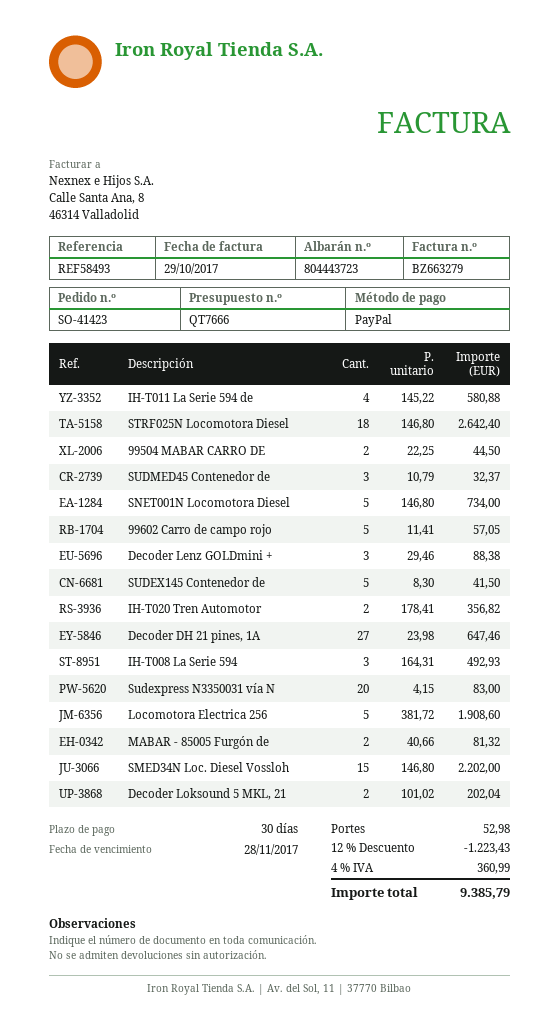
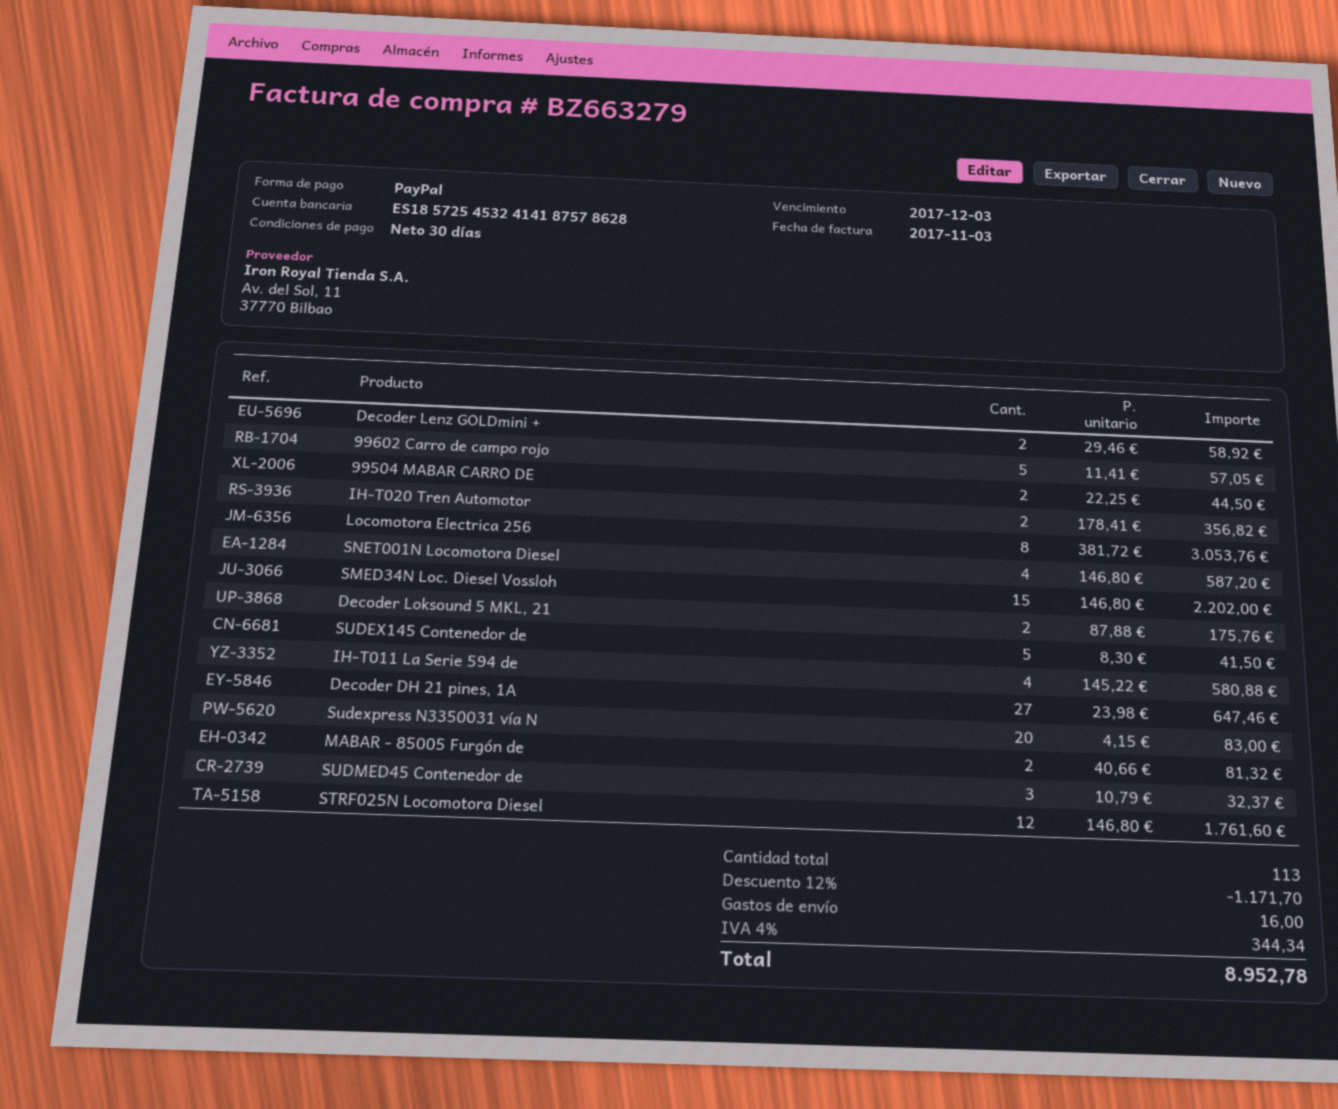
invoice date: 2017-10-29 -> 2017-11-03
due date: 2017-11-28 -> 2017-12-03
STRF025N Locomotora Diesel: 18 x 146.80 = 2642.40 -> 12 x 146.80 = 1761.60
SNET001N Locomotora Diesel: 5 x 146.80 = 734.00 -> 4 x 146.80 = 587.20
Decoder Lenz GOLDmini +: 3 x 29.46 = 88.38 -> 2 x 29.46 = 58.92
IH-T008 La Serie 594: 3 x 164.31 = 492.93 -> none
Locomotora Electrica 256: 5 x 381.72 = 1908.60 -> 8 x 381.72 = 3053.76
Decoder Loksound 5 MKL, 21: 2 x 101.02 = 202.04 -> 2 x 87.88 = 175.76
discount: 12% = 1223.43 -> 12% = 1171.70
shipping: 52.98 -> 16.00
tax: 4% = 360.99 -> 4% = 344.34
total: 9385.79 -> 8952.78

